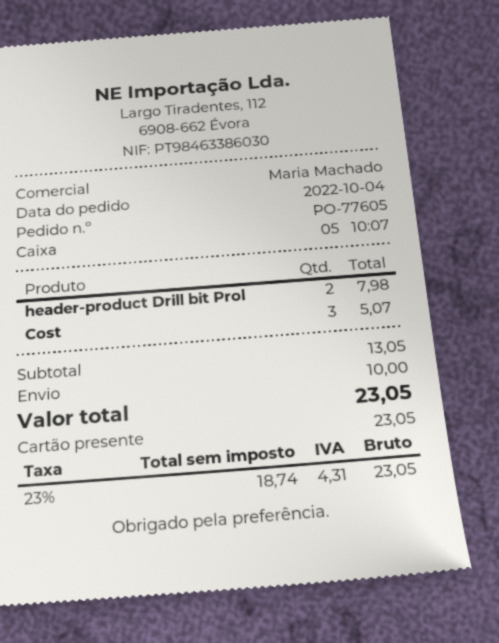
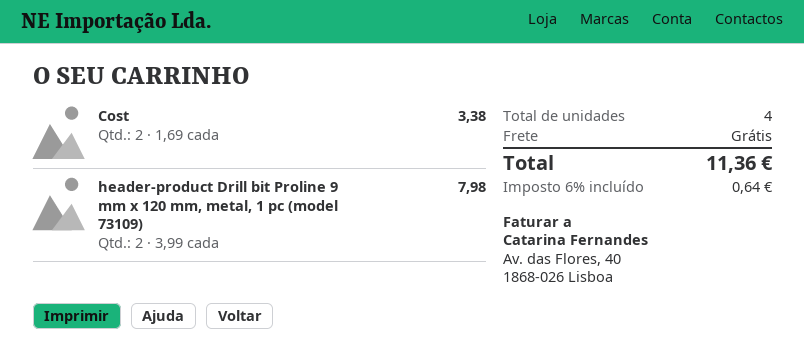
Cost: 3 for 5.07 -> 2 for 3.38
shipping: 10.00 -> 0.00
tax: 23% = 4.31 -> 6% = 0.64
total: 23.05 -> 11.36

